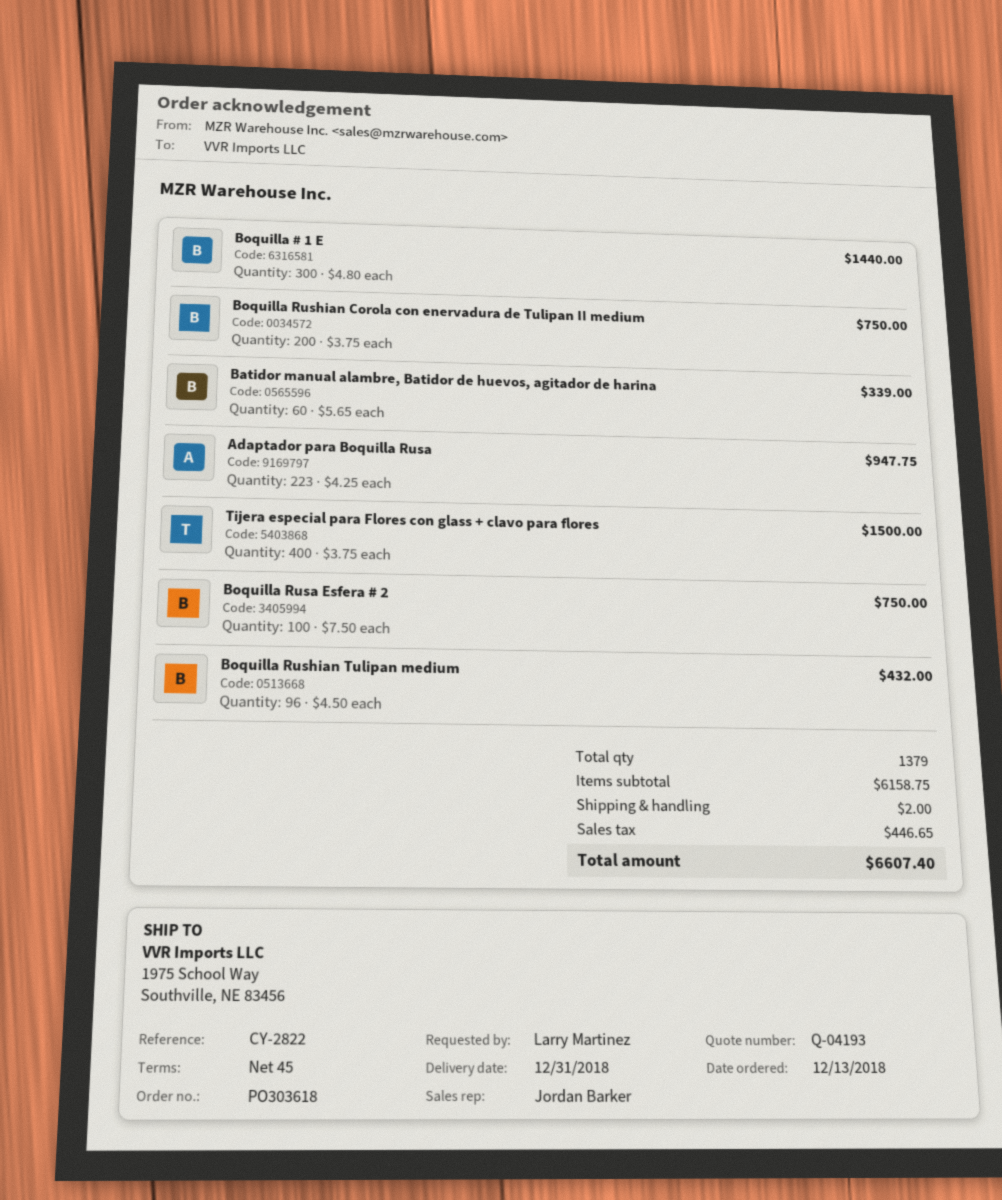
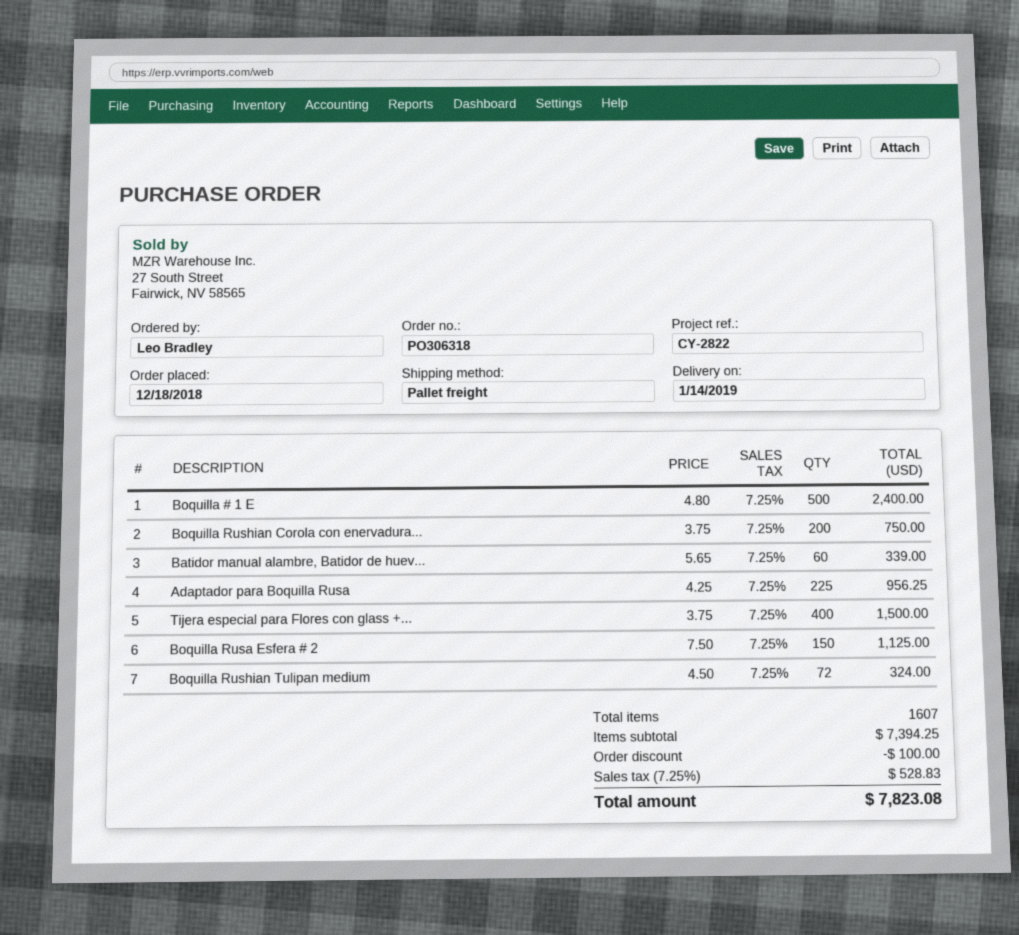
order number: PO303618 -> PO306318
order date: 2018-12-13 -> 2018-12-18
delivery date: 2018-12-31 -> 2019-01-14
ordered by: Larry Martinez -> Leo Bradley
Boquilla # 1 E: 300 x 4.80 = 1440.00 -> 500 x 4.80 = 2400.00
Adaptador para Boquilla Rusa: 223 x 4.25 = 947.75 -> 225 x 4.25 = 956.25
Boquilla Rusa Esfera # 2: 100 x 7.50 = 750.00 -> 150 x 7.50 = 1125.00
Boquilla Rushian Tulipan medium: 96 x 4.50 = 432.00 -> 72 x 4.50 = 324.00
total quantity: 1379 -> 1607
subtotal: 6158.75 -> 7394.25
discount: none -> 100.00
shipping: 2.00 -> none
tax: 446.65 -> 528.83
total: 6607.40 -> 7823.08

